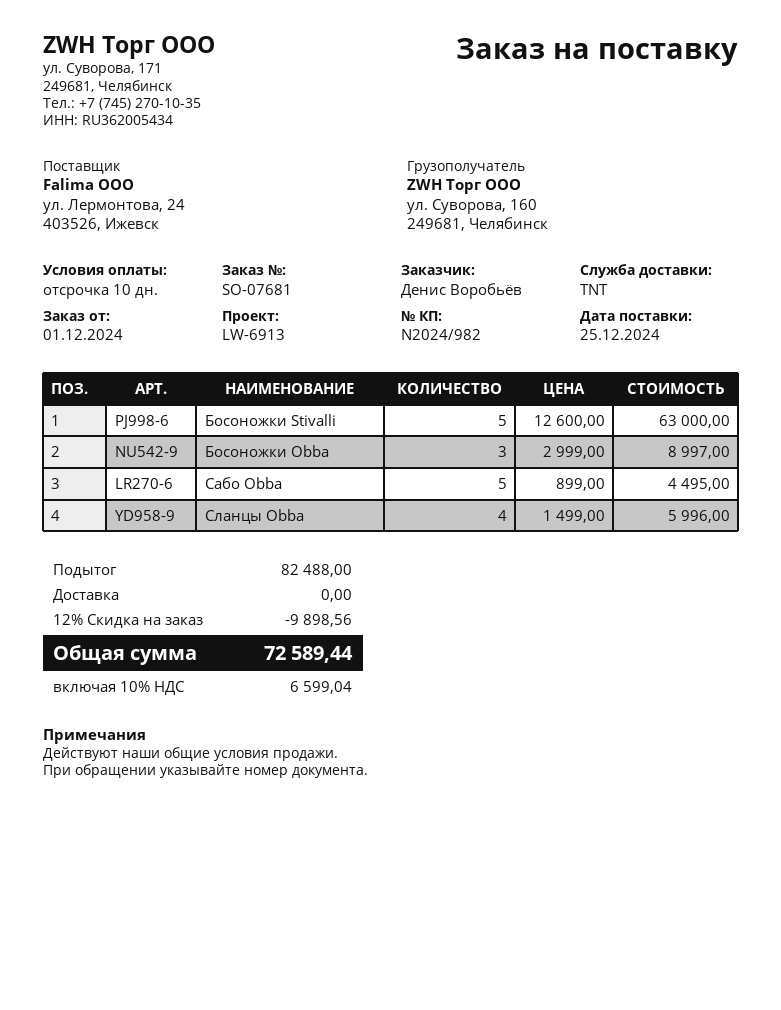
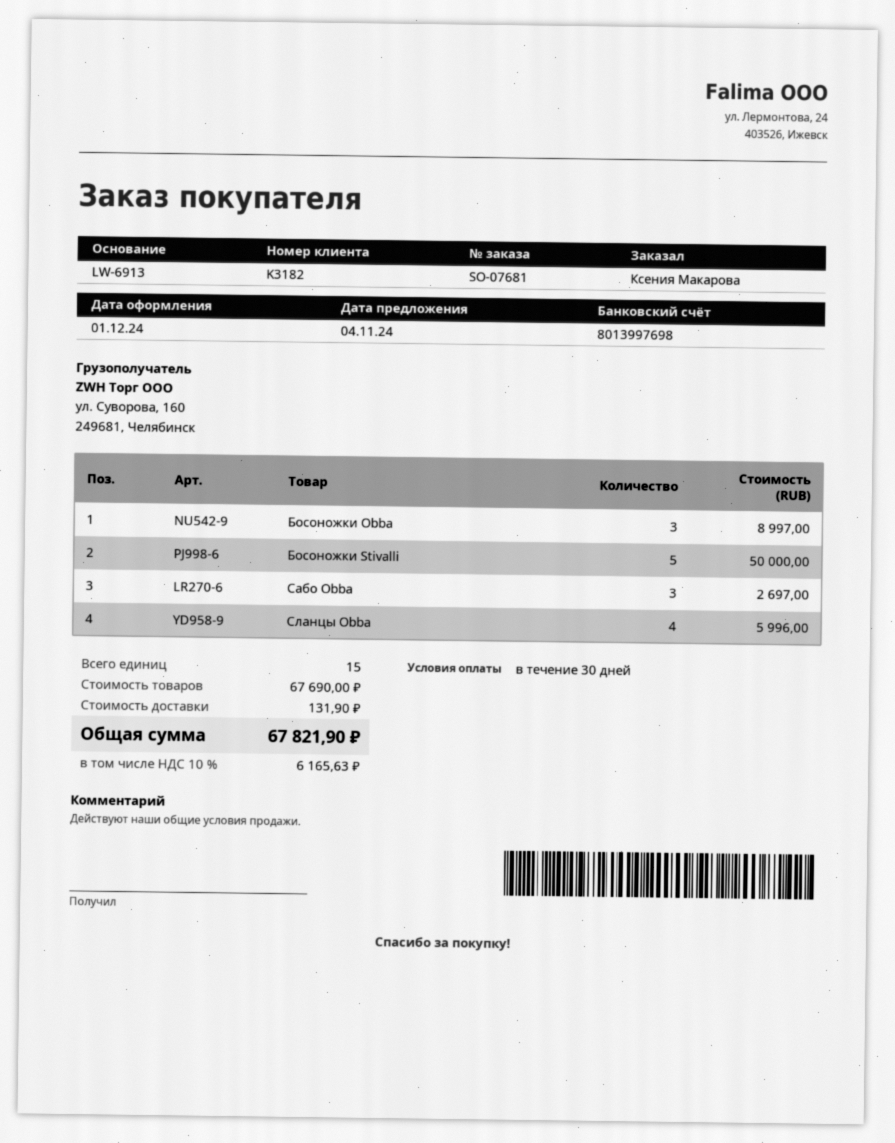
payment terms: 10 days -> 30 days
ordered by: Денис Воробьёв -> Ксения Макарова
Босоножки Stivalli: 5 for 63000.00 -> 5 for 50000.00
Сабо Obba: 5 for 4495.00 -> 3 for 2697.00
subtotal: 82488.00 -> 67690.00
discount: 12% = 9898.56 -> none
shipping: 0.00 -> 131.90
tax: 10% = 6599.04 -> 10% = 6165.63
total: 72589.44 -> 67821.90

